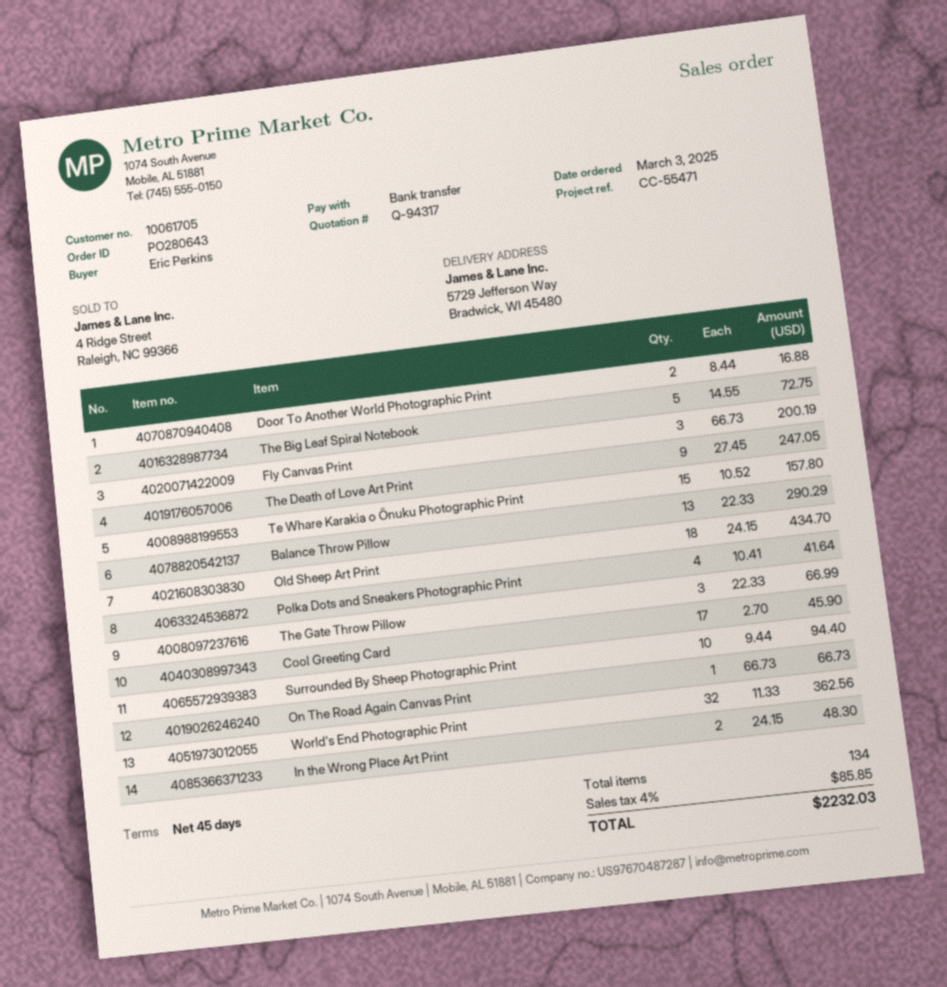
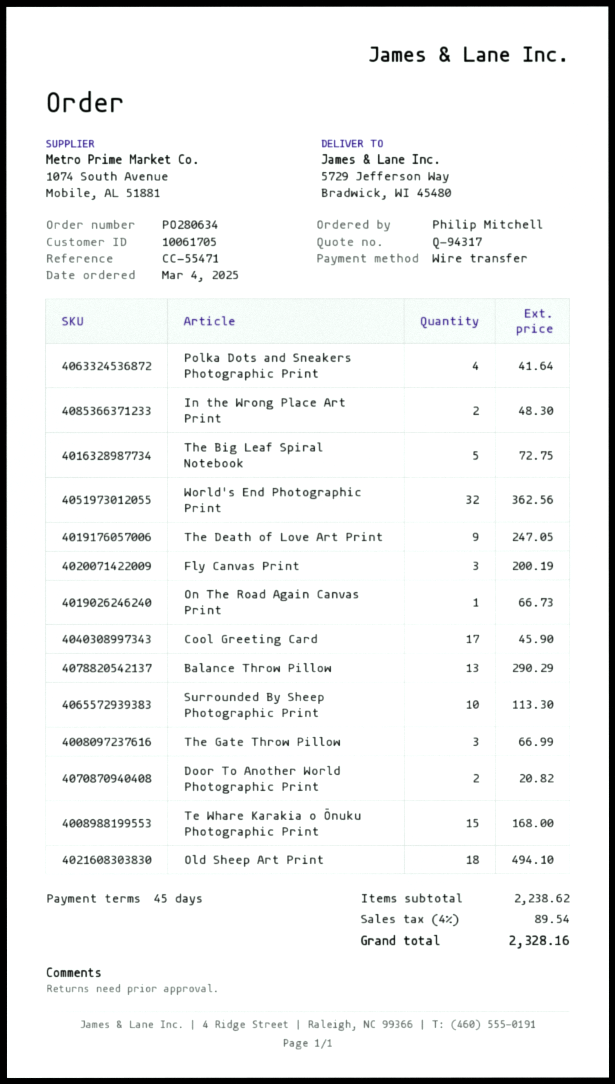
order number: PO280643 -> PO280634
order date: 2025-03-03 -> 2025-03-04
ordered by: Eric Perkins -> Philip Mitchell
Door To Another World Photographic Print: 2 for 16.88 -> 2 for 20.82
Te Whare Karakia o Ōnuku Photographic Print: 15 for 157.80 -> 15 for 168.00
Old Sheep Art Print: 18 for 434.70 -> 18 for 494.10
Surrounded By Sheep Photographic Print: 10 for 94.40 -> 10 for 113.30
tax: 4% = 85.85 -> 4% = 89.54
total: 2232.03 -> 2328.16

